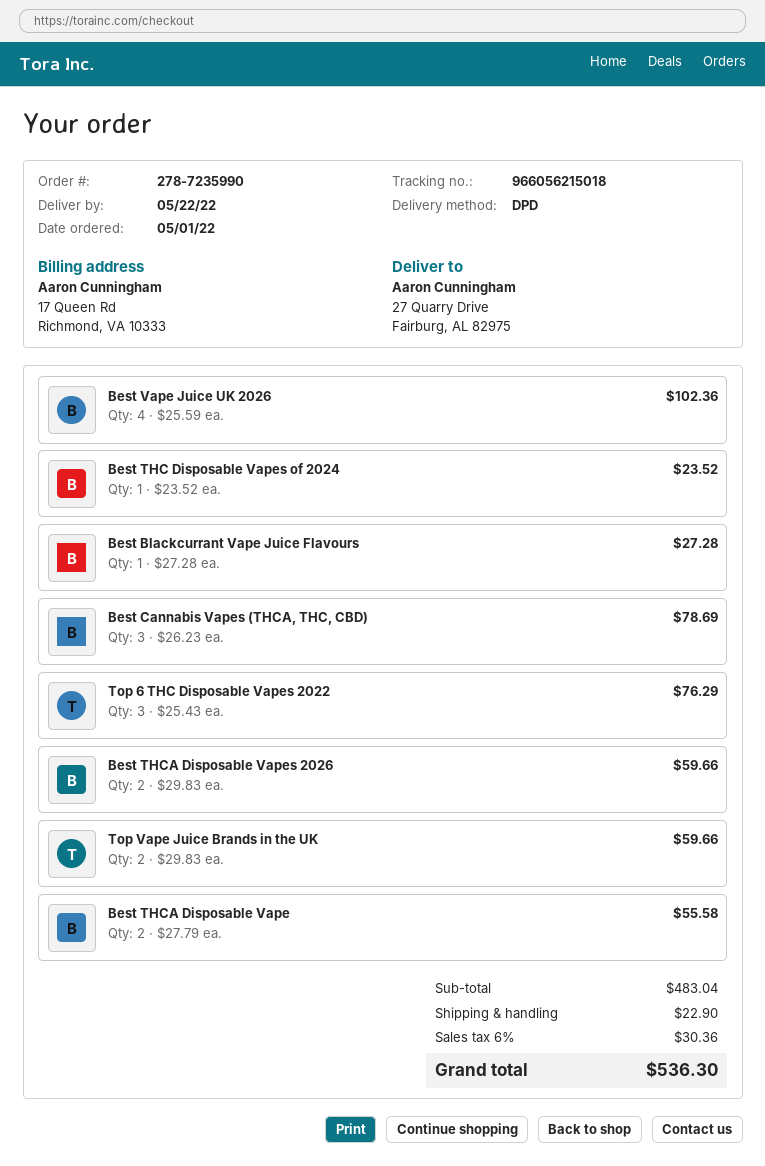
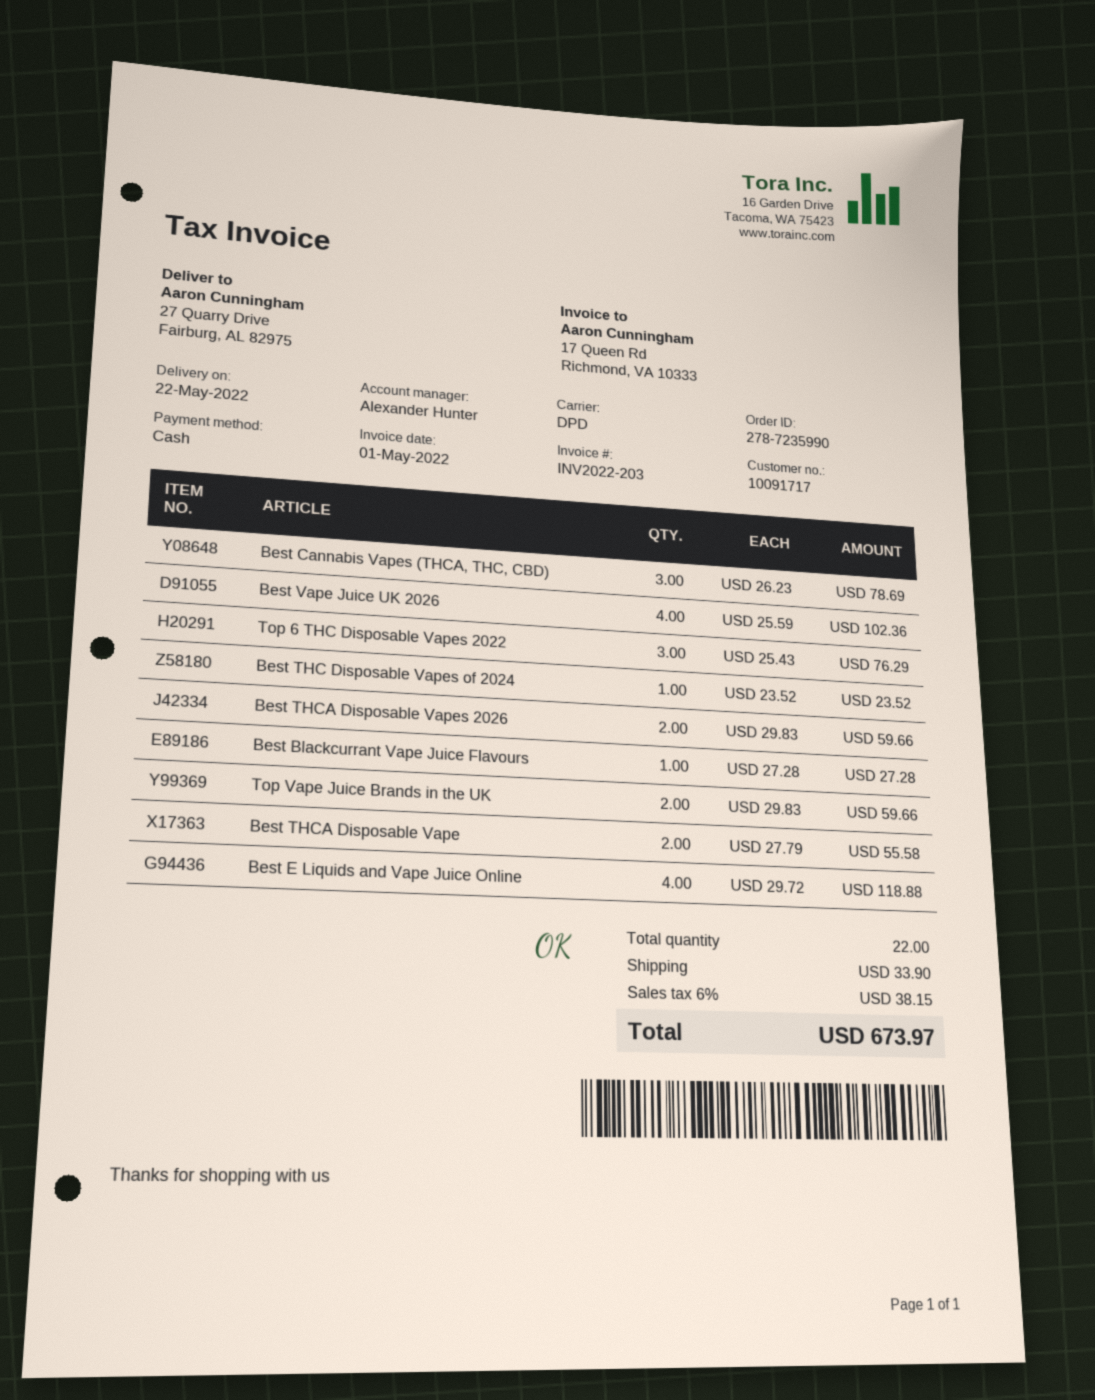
Best E Liquids and Vape Juice Online: none -> 4 x 29.72 = 118.88
shipping: 22.90 -> 33.90
tax: 6% = 30.36 -> 6% = 38.15
total: 536.30 -> 673.97

